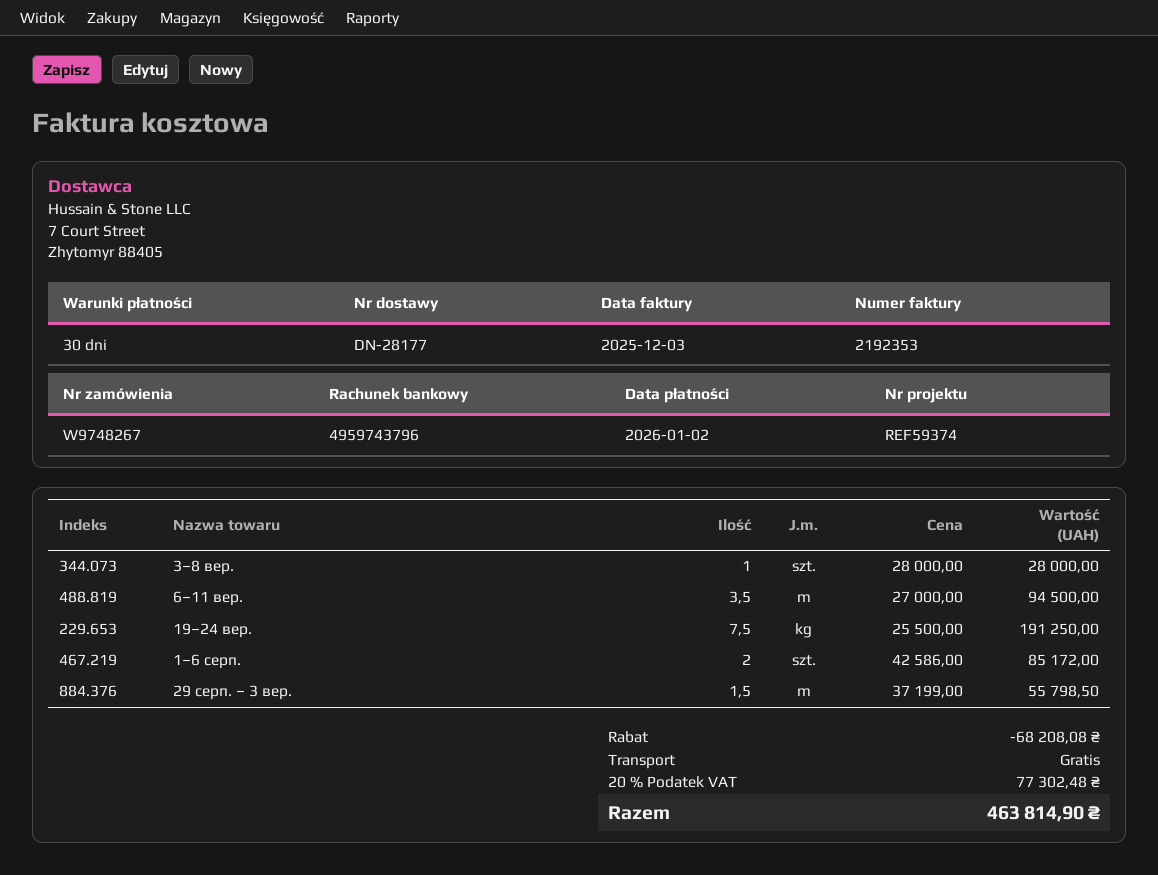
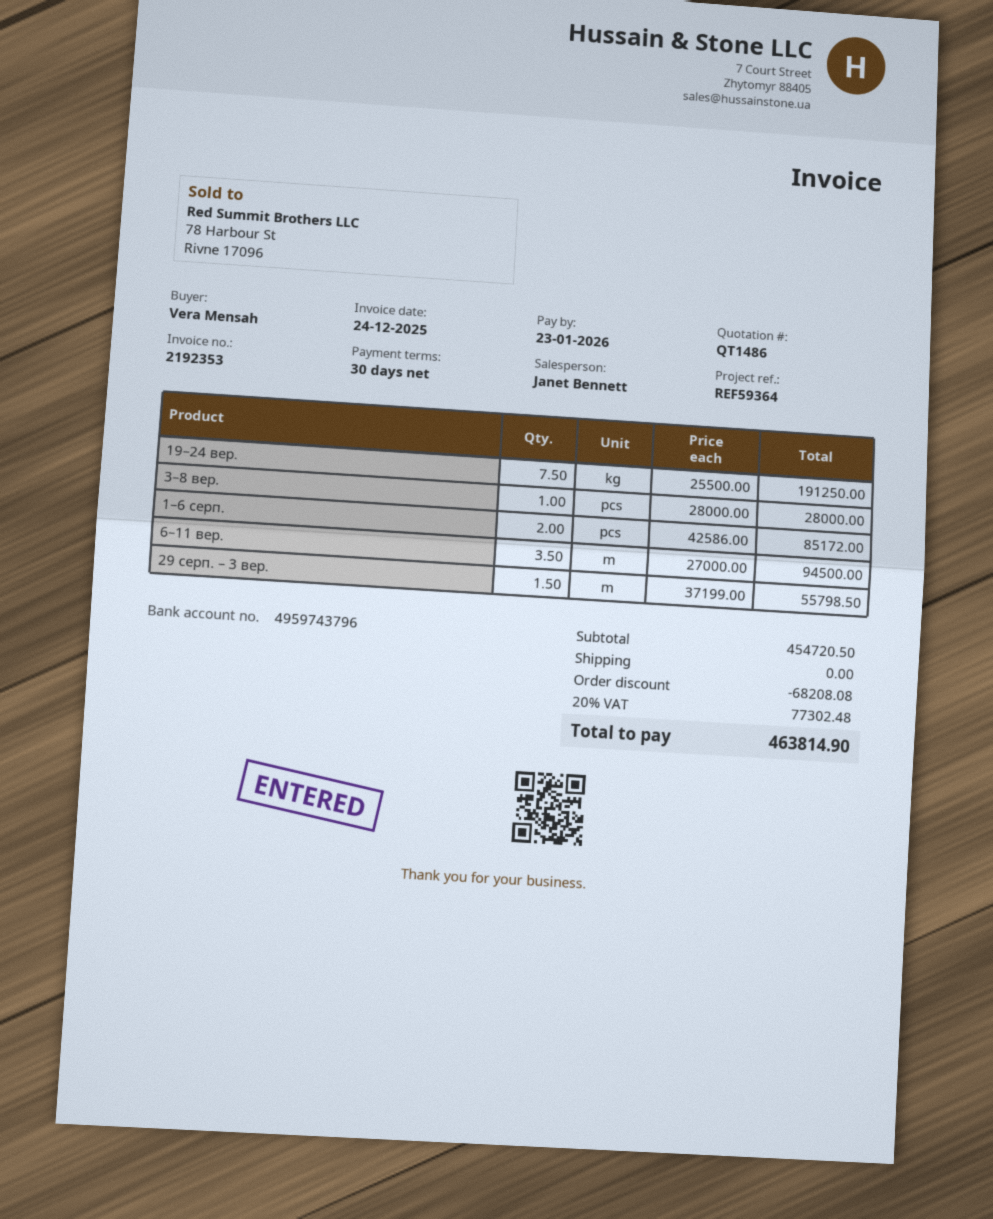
invoice date: 2025-12-03 -> 2025-12-24
due date: 2026-01-02 -> 2026-01-23
reference: REF59374 -> REF59364

